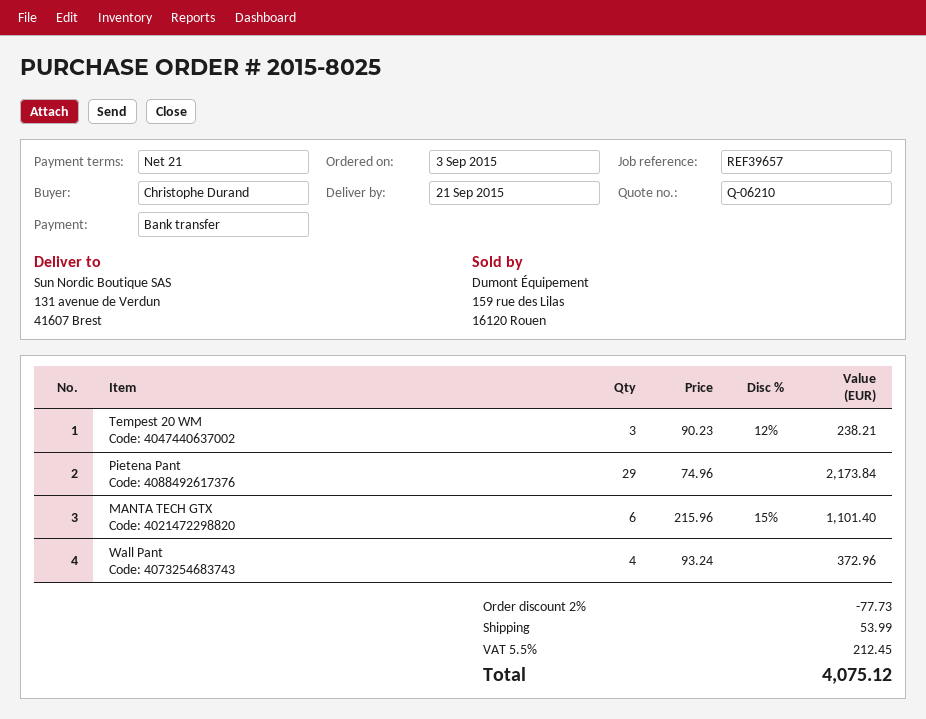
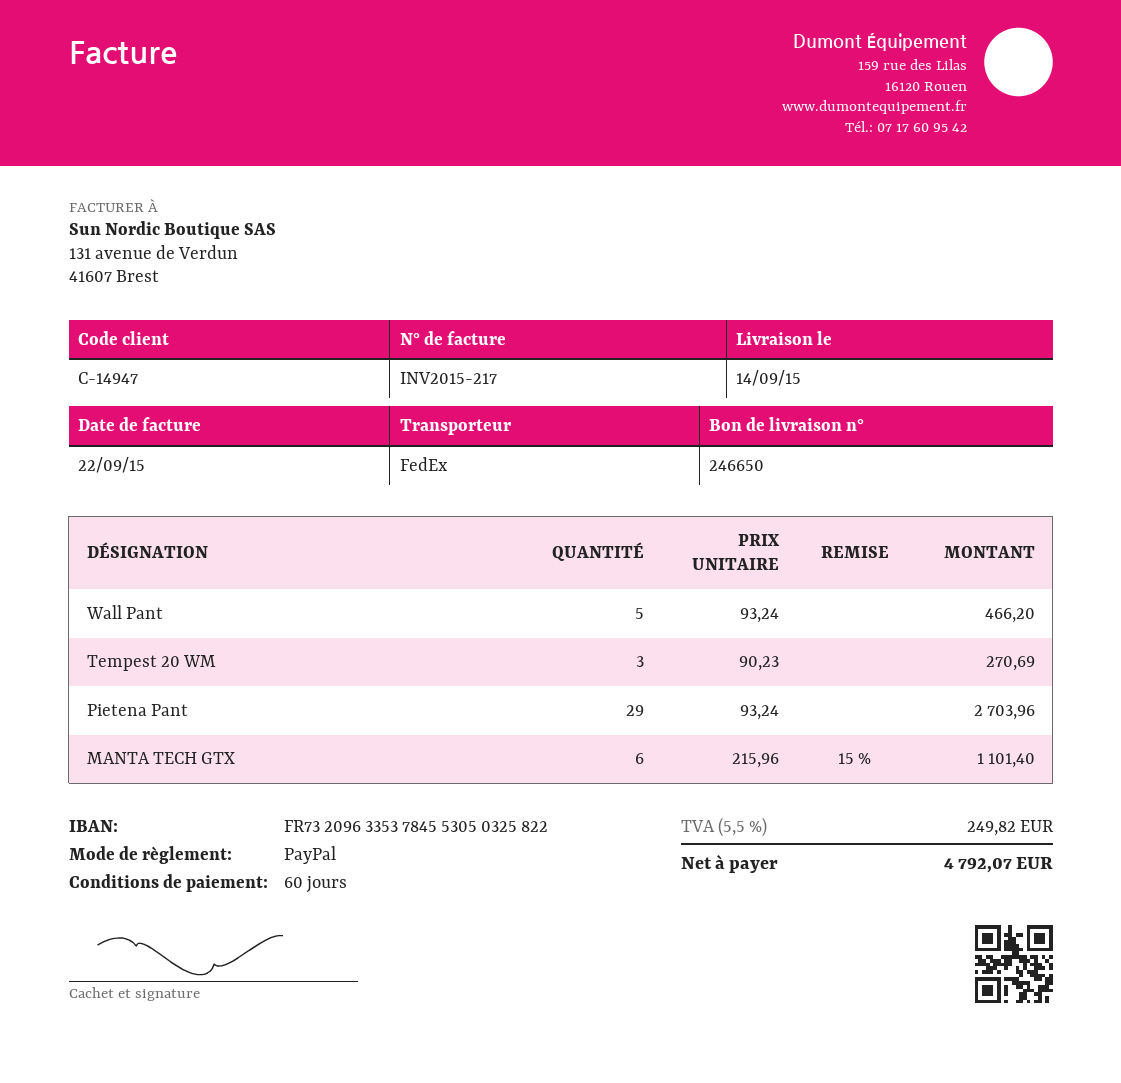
delivery date: 2015-09-21 -> 2015-09-14
payment terms: 21 days -> 60 days
payment method: bank transfer -> PayPal
Tempest 20 WM: 3 x 90.23 - 12% = 238.21 -> 3 x 90.23 = 270.69
Pietena Pant: 29 x 74.96 = 2173.84 -> 29 x 93.24 = 2703.96
Wall Pant: 4 x 93.24 = 372.96 -> 5 x 93.24 = 466.20
discount: 2% = 77.73 -> none
shipping: 53.99 -> none
tax: 5.5% = 212.45 -> 5.5% = 249.82
total: 4075.12 -> 4792.07

